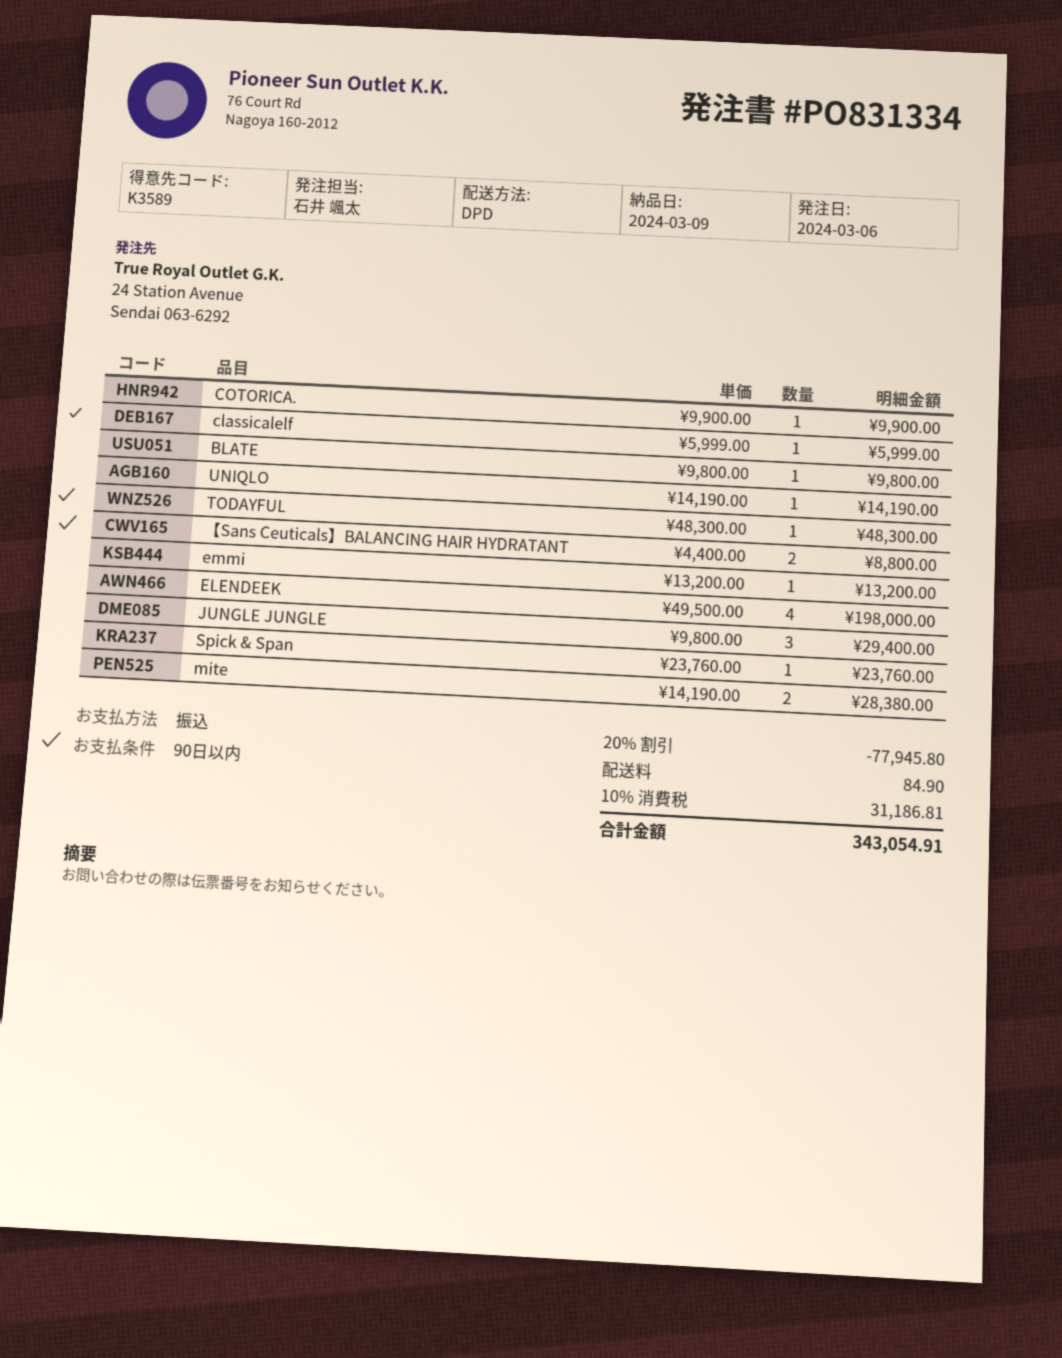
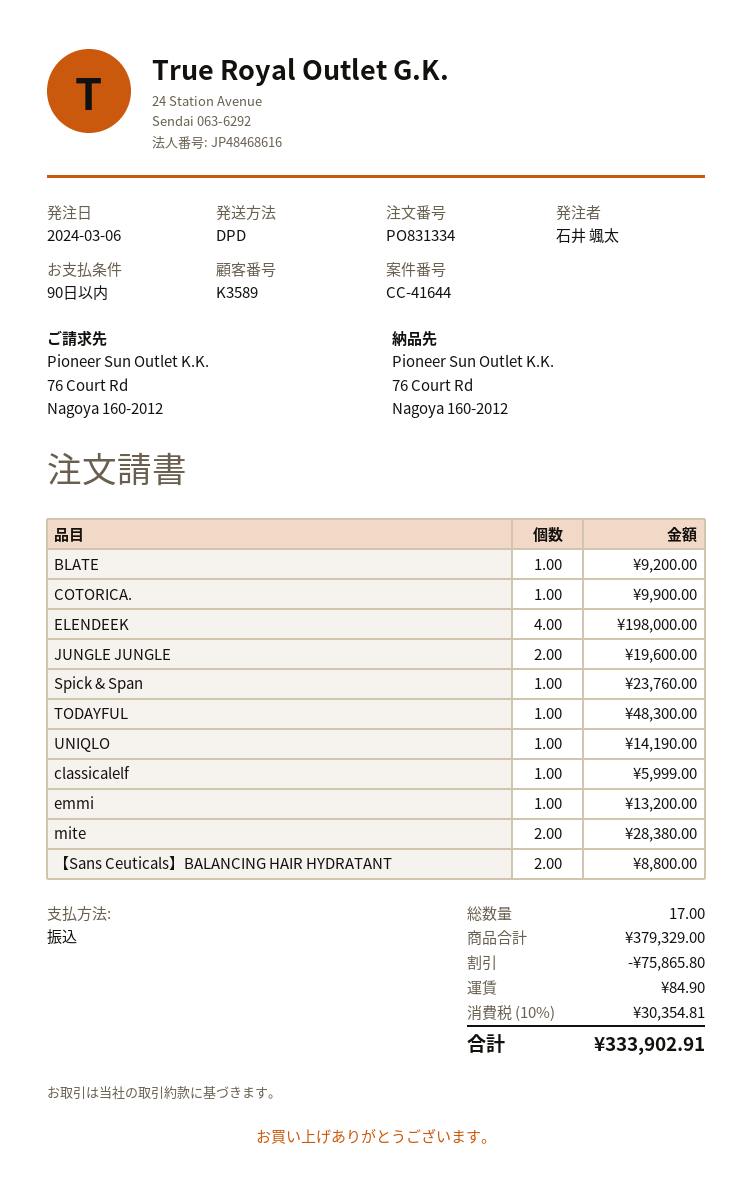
BLATE: 1 for 9800.00 -> 1 for 9200.00
JUNGLE JUNGLE: 3 for 29400.00 -> 2 for 19600.00
discount: 77945.80 -> 75865.80
tax: 10% = 31186.81 -> 10% = 30354.81
total: 343054.91 -> 333902.91

